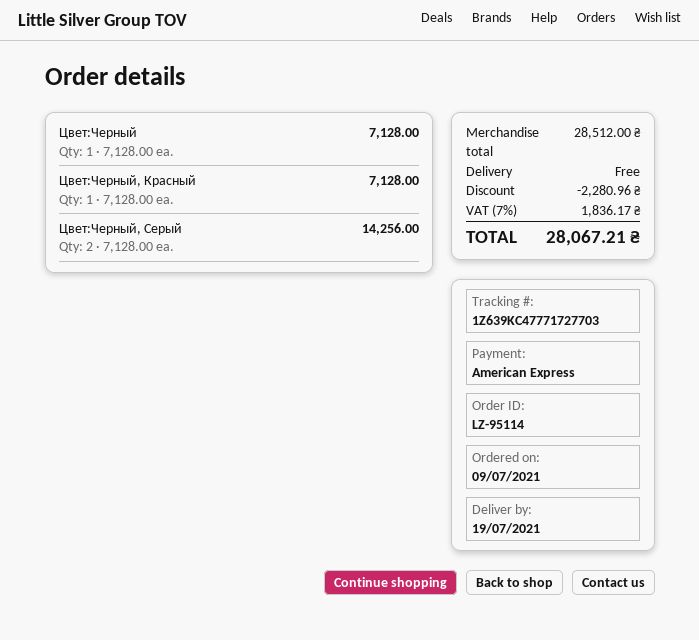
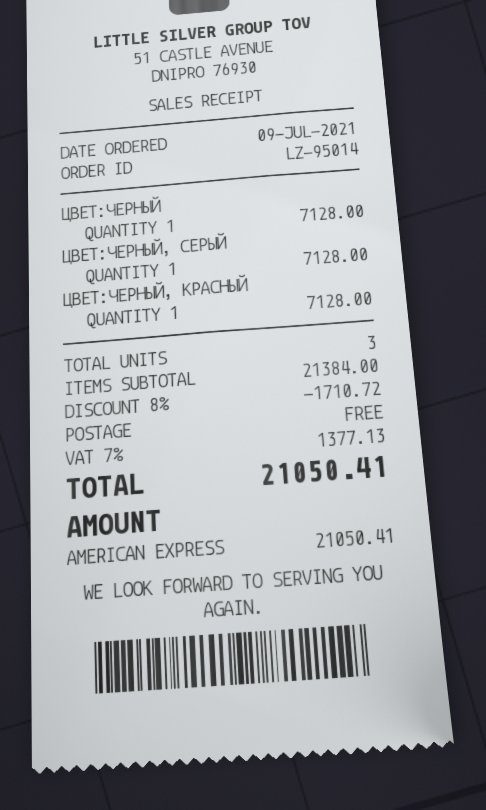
order number: LZ-95114 -> LZ-95014
Цвет:Черный, Серый: 2 for 14256.00 -> 1 for 7128.00
subtotal: 28512.00 -> 21384.00
discount: 2280.96 -> 1710.72
tax: 7% = 1836.17 -> 7% = 1377.13
total: 28067.21 -> 21050.41

